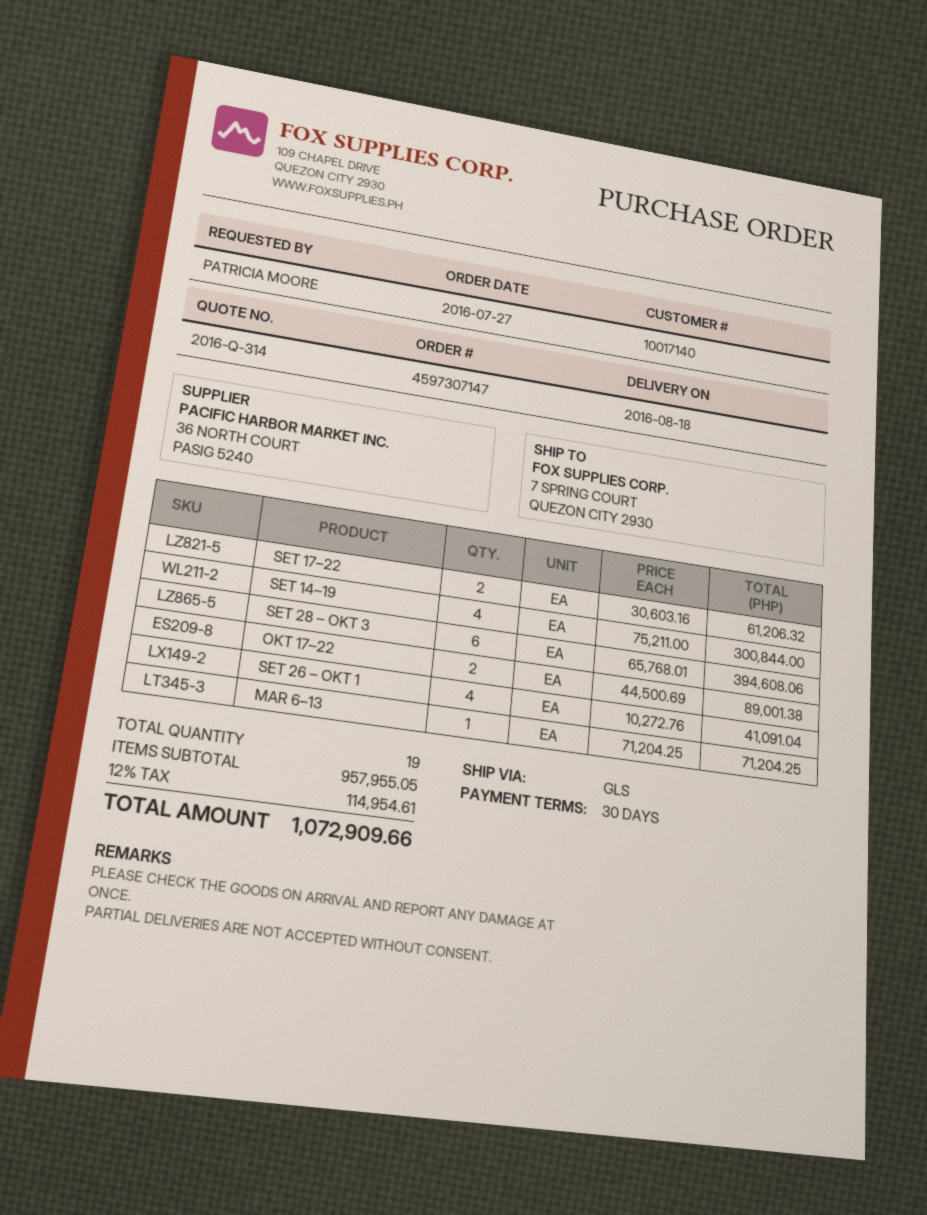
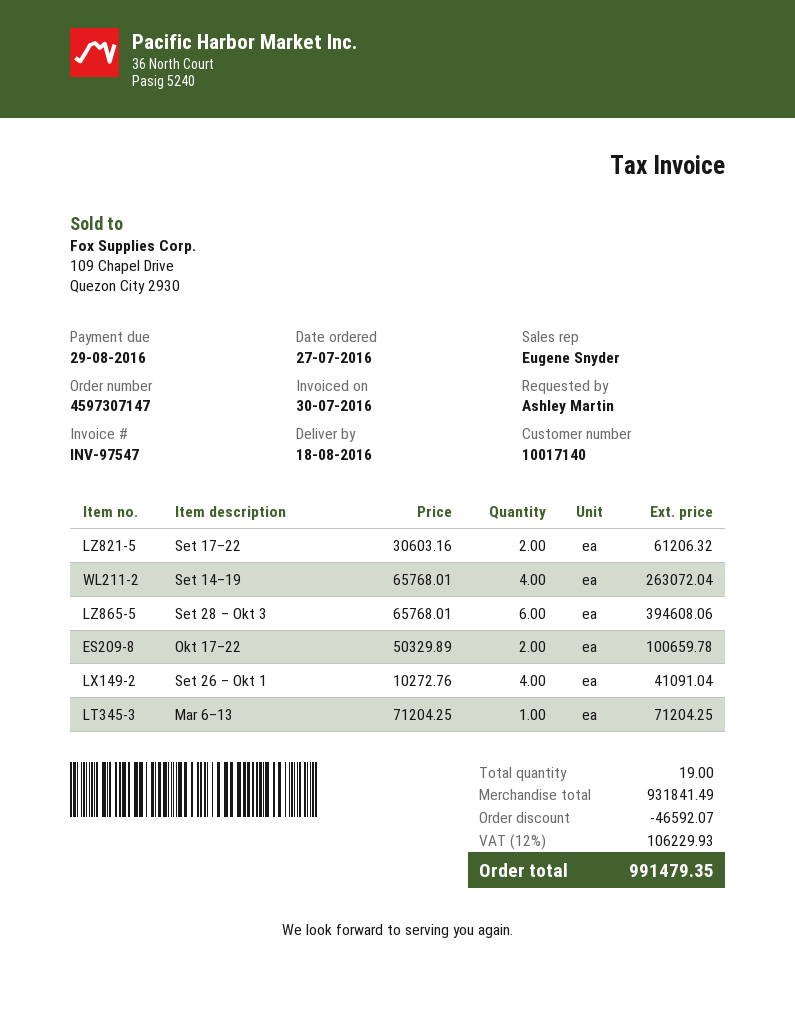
ordered by: PATRICIA MOORE -> Ashley Martin
SET 14–19: 4 x 75211.00 = 300844.00 -> 4 x 65768.01 = 263072.04
OKT 17–22: 2 x 44500.69 = 89001.38 -> 2 x 50329.89 = 100659.78
subtotal: 957955.05 -> 931841.49
discount: none -> 46592.07
tax: 12% = 114954.61 -> 12% = 106229.93
total: 1072909.66 -> 991479.35

